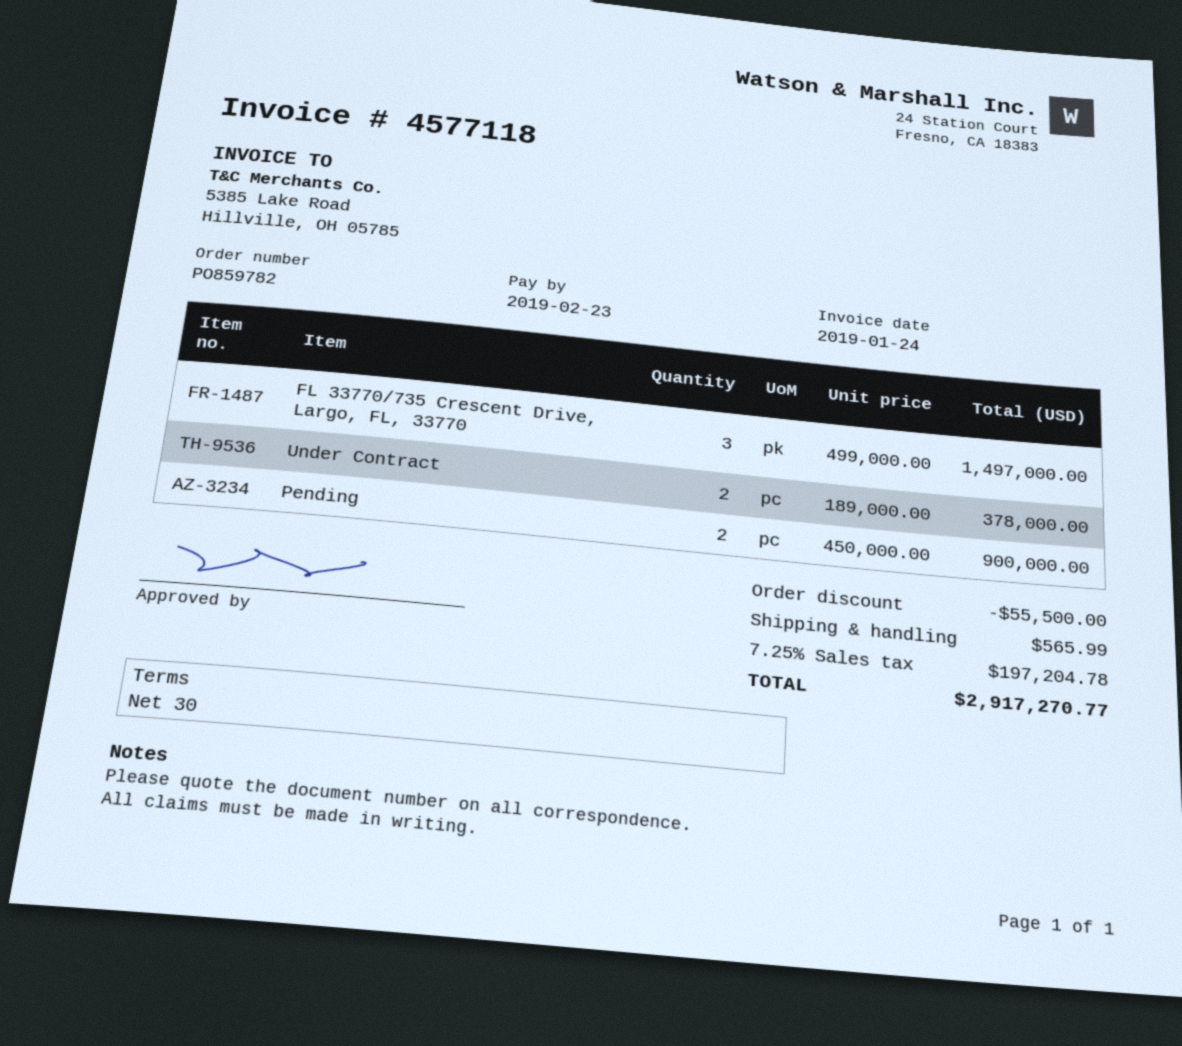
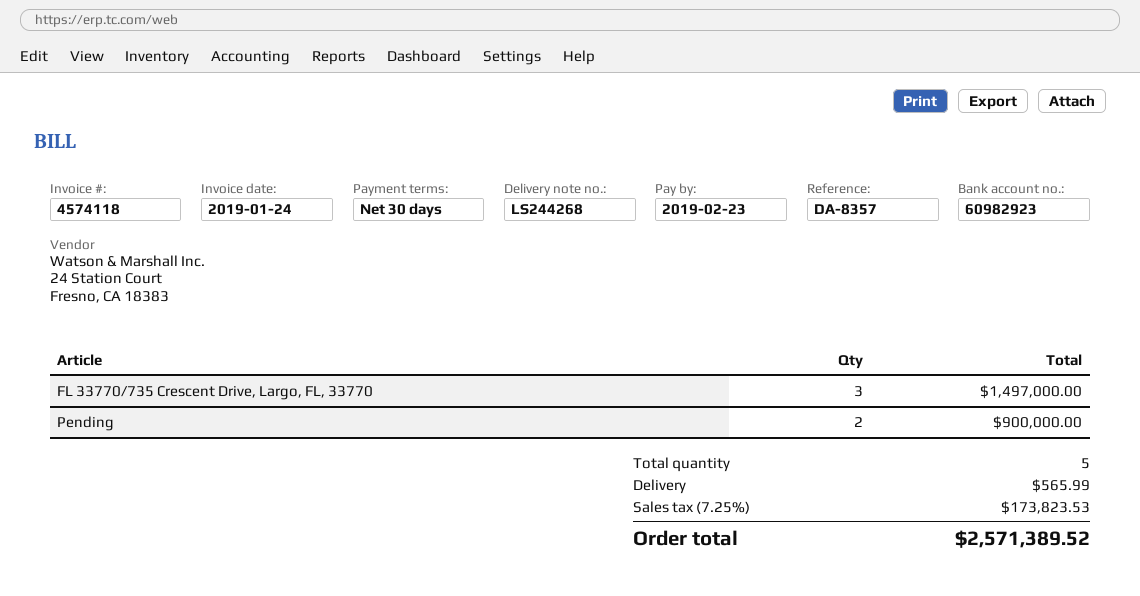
invoice number: 4577118 -> 4574118
Under Contract: 2 for 378000.00 -> none
discount: 55500.00 -> none
tax: 7.25% = 197204.78 -> 7.25% = 173823.53
total: 2917270.77 -> 2571389.52

